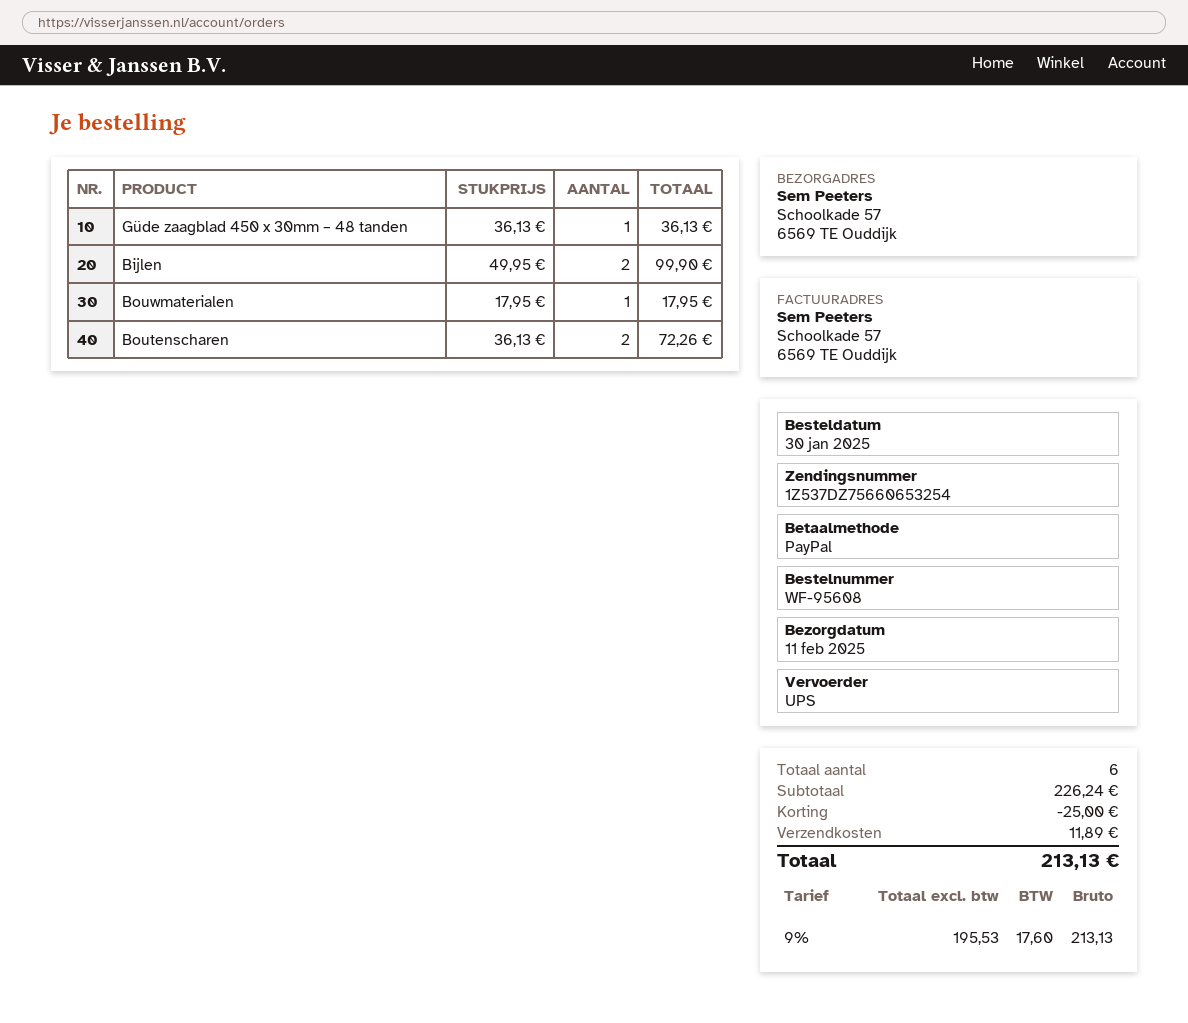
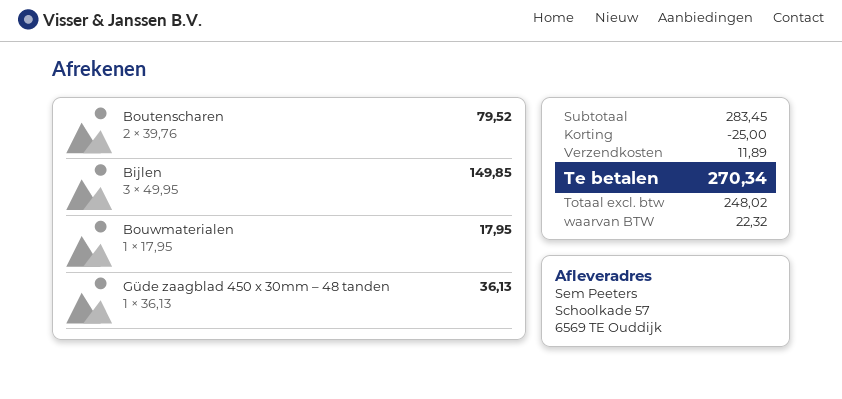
Bijlen: 2 x 49.95 = 99.90 -> 3 x 49.95 = 149.85
Boutenscharen: 2 x 36.13 = 72.26 -> 2 x 39.76 = 79.52
subtotal: 226.24 -> 283.45
net: 195.53 -> 248.02
tax: 17.60 -> 22.32
total: 213.13 -> 270.34

